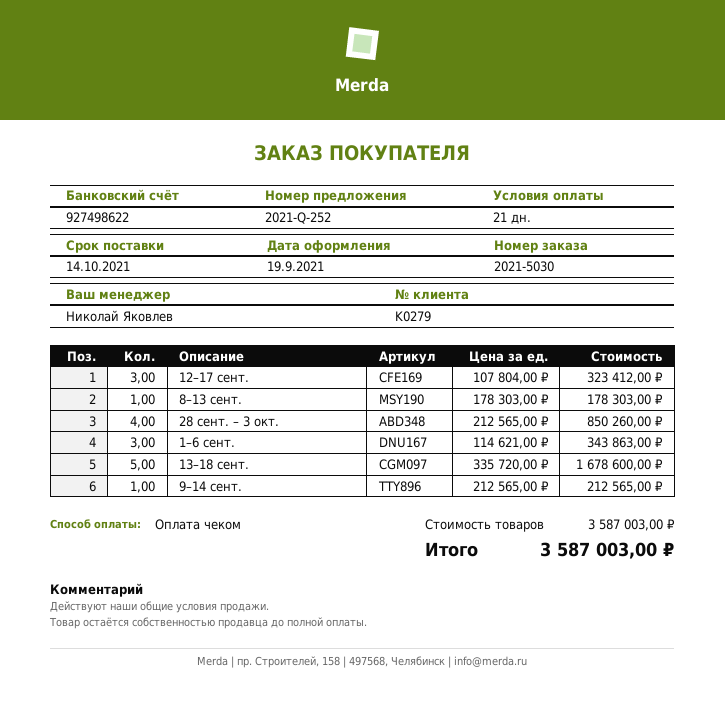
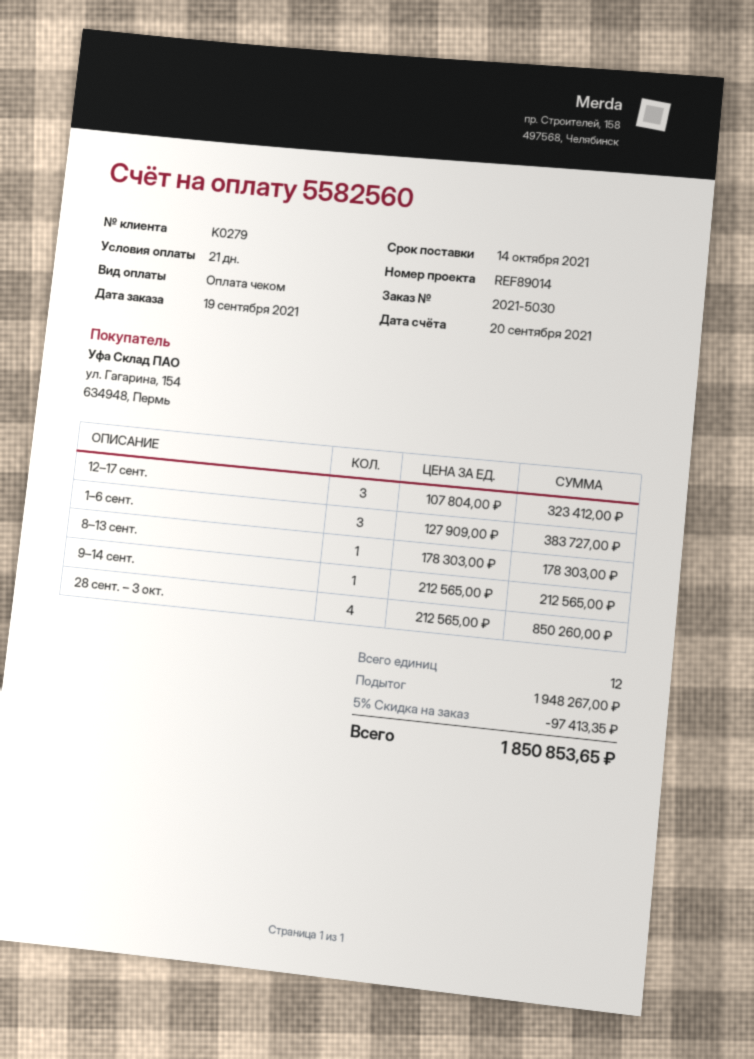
1–6 сент.: 3 x 114621.00 = 343863.00 -> 3 x 127909.00 = 383727.00
13–18 сент.: 5 x 335720.00 = 1678600.00 -> none
subtotal: 3587003.00 -> 1948267.00
discount: none -> 5% = 97413.35
total: 3587003.00 -> 1850853.65

